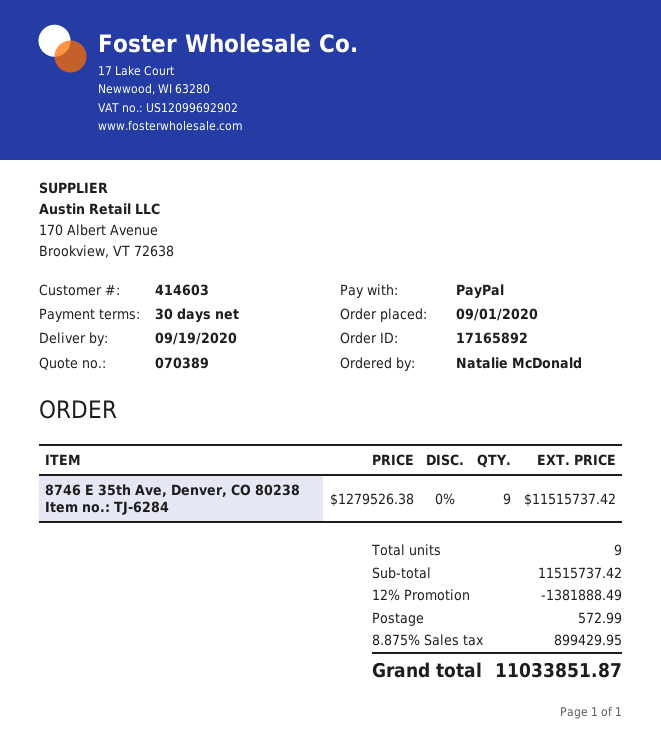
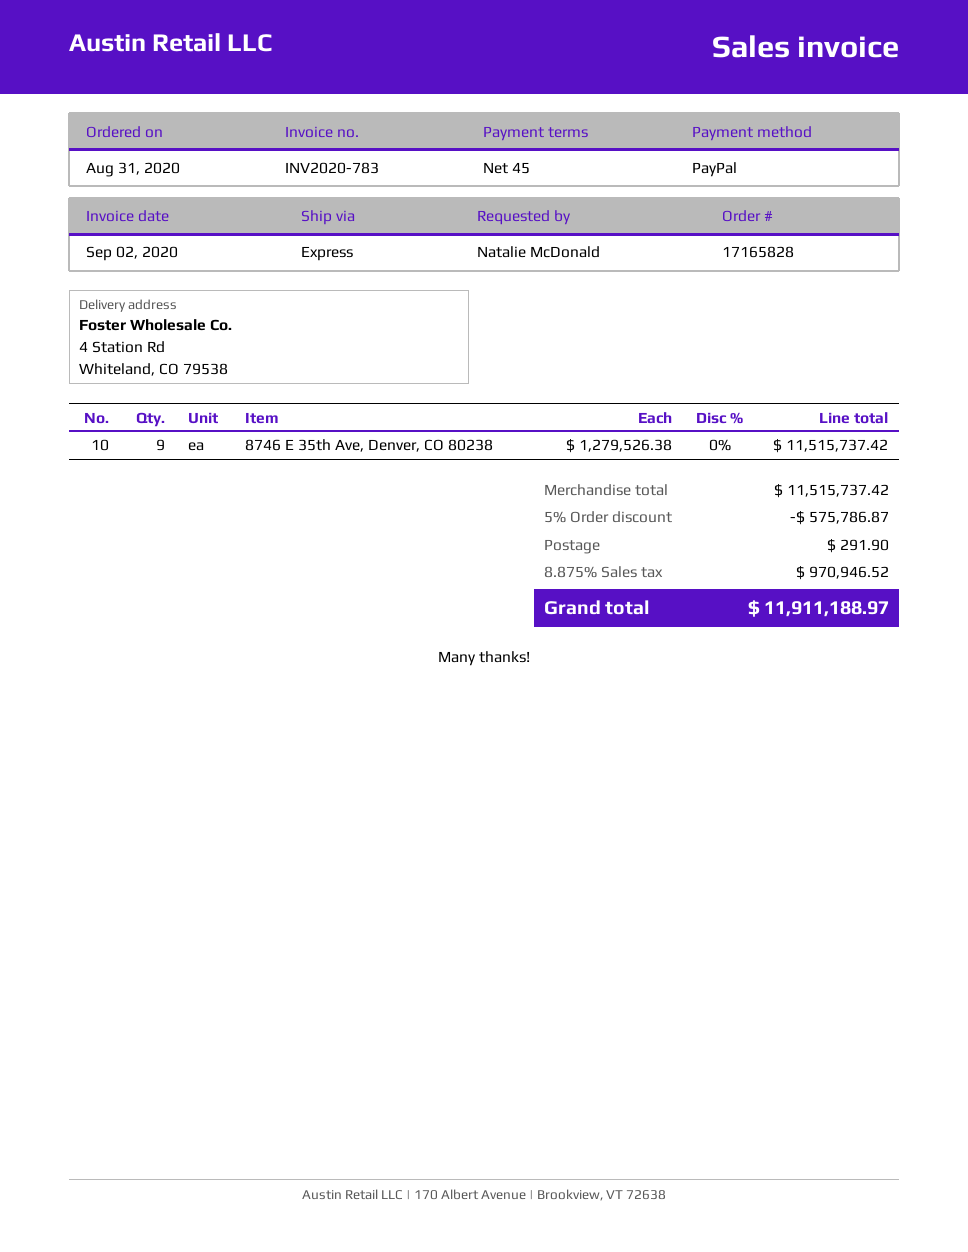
order number: 17165892 -> 17165828
order date: 2020-09-01 -> 2020-08-31
payment terms: 30 days -> 45 days
discount: 12% = 1381888.49 -> 5% = 575786.87
shipping: 572.99 -> 291.90
tax: 8.875% = 899429.95 -> 8.875% = 970946.52
total: 11033851.87 -> 11911188.97

